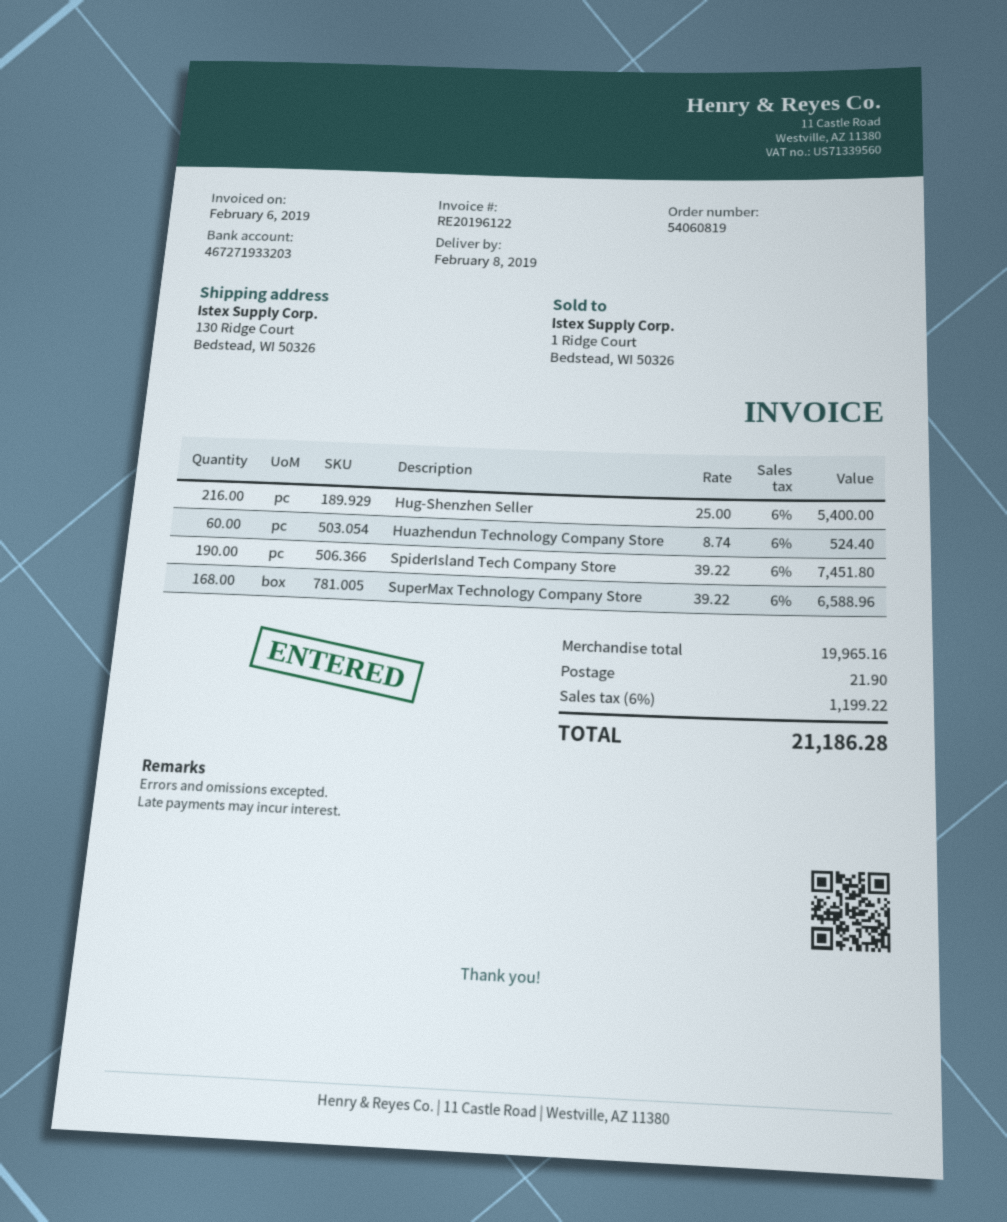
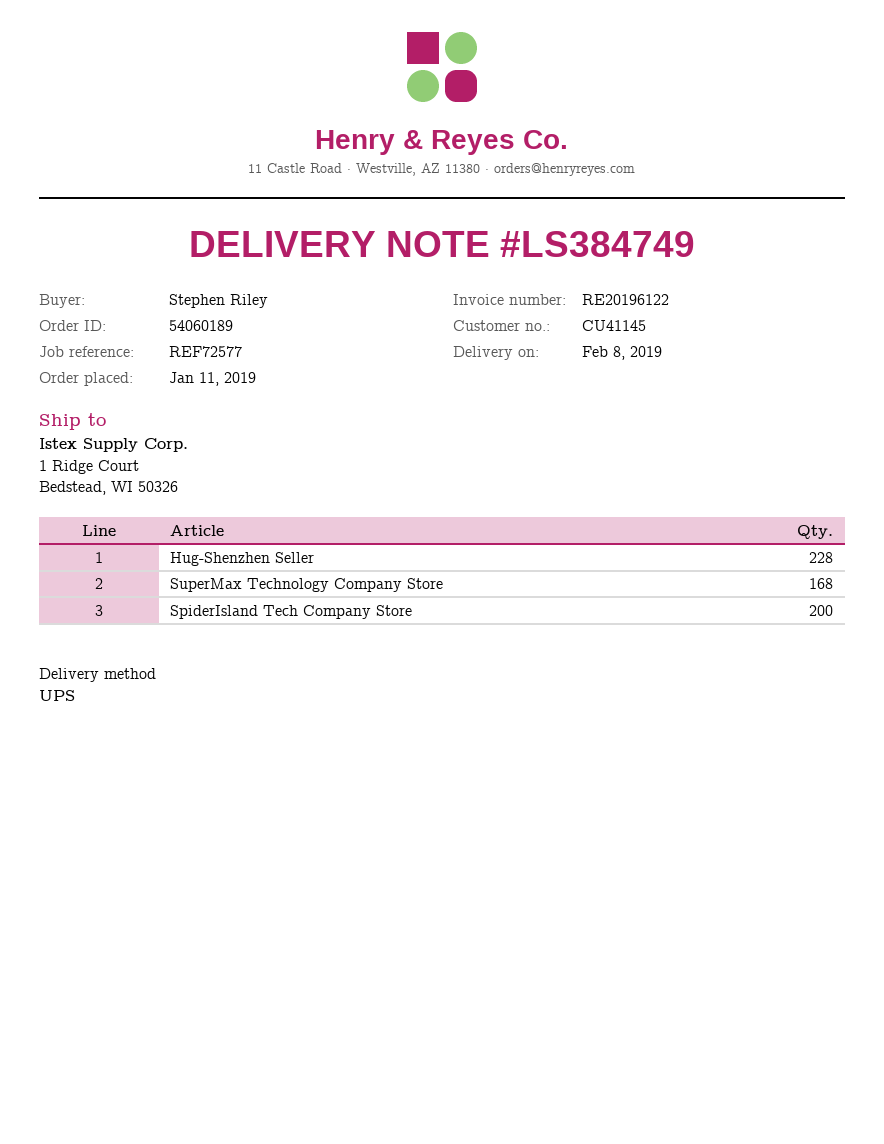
order number: 54060819 -> 54060189
ship to: 130 Ridge Court, Bedstead, WI 50326 -> 1 Ridge Court, Bedstead, WI 50326
Hug-Shenzhen Seller: 216 -> 228
Huazhendun Technology Company Store: 60 -> none
SpiderIsland Tech Company Store: 190 -> 200

